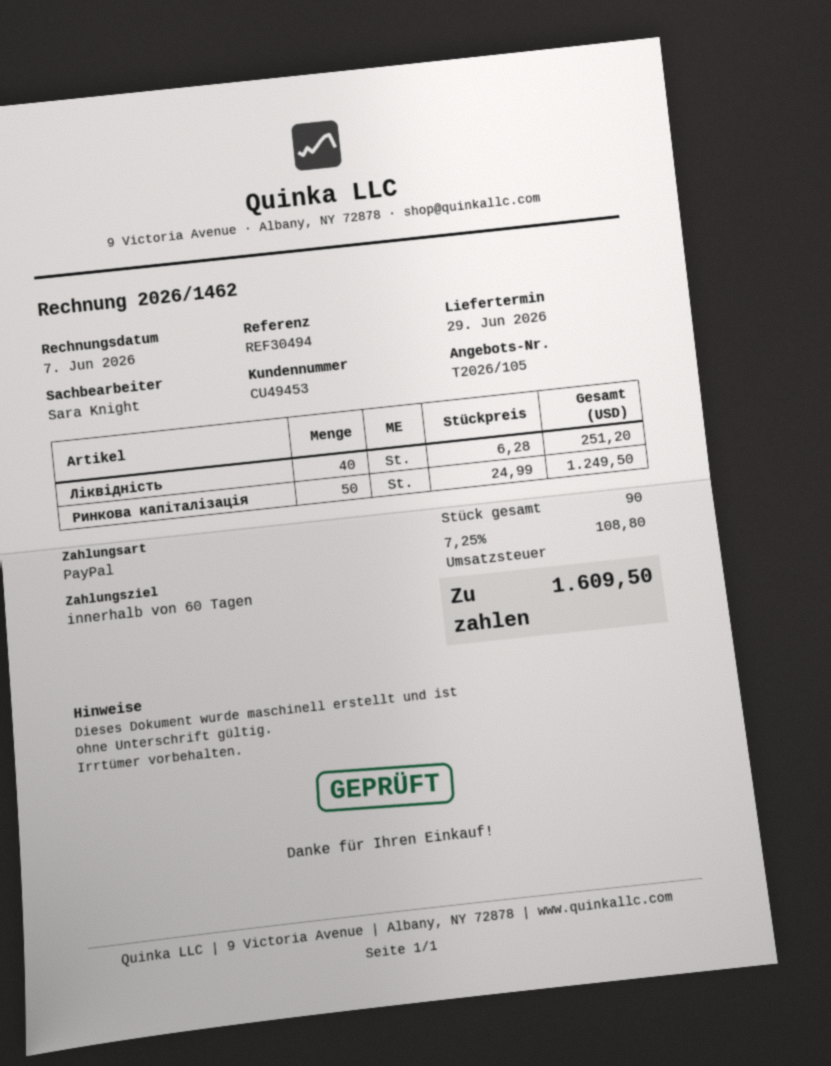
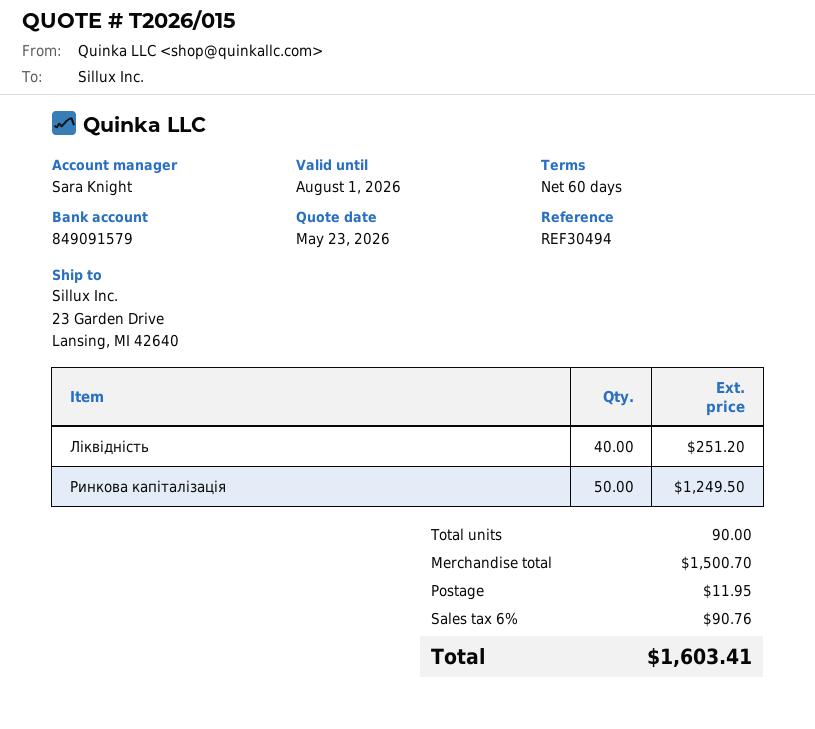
quote number: T2026/105 -> T2026/015
shipping: none -> 11.95
tax: 7.25% = 108.80 -> 6% = 90.76
total: 1609.50 -> 1603.41

